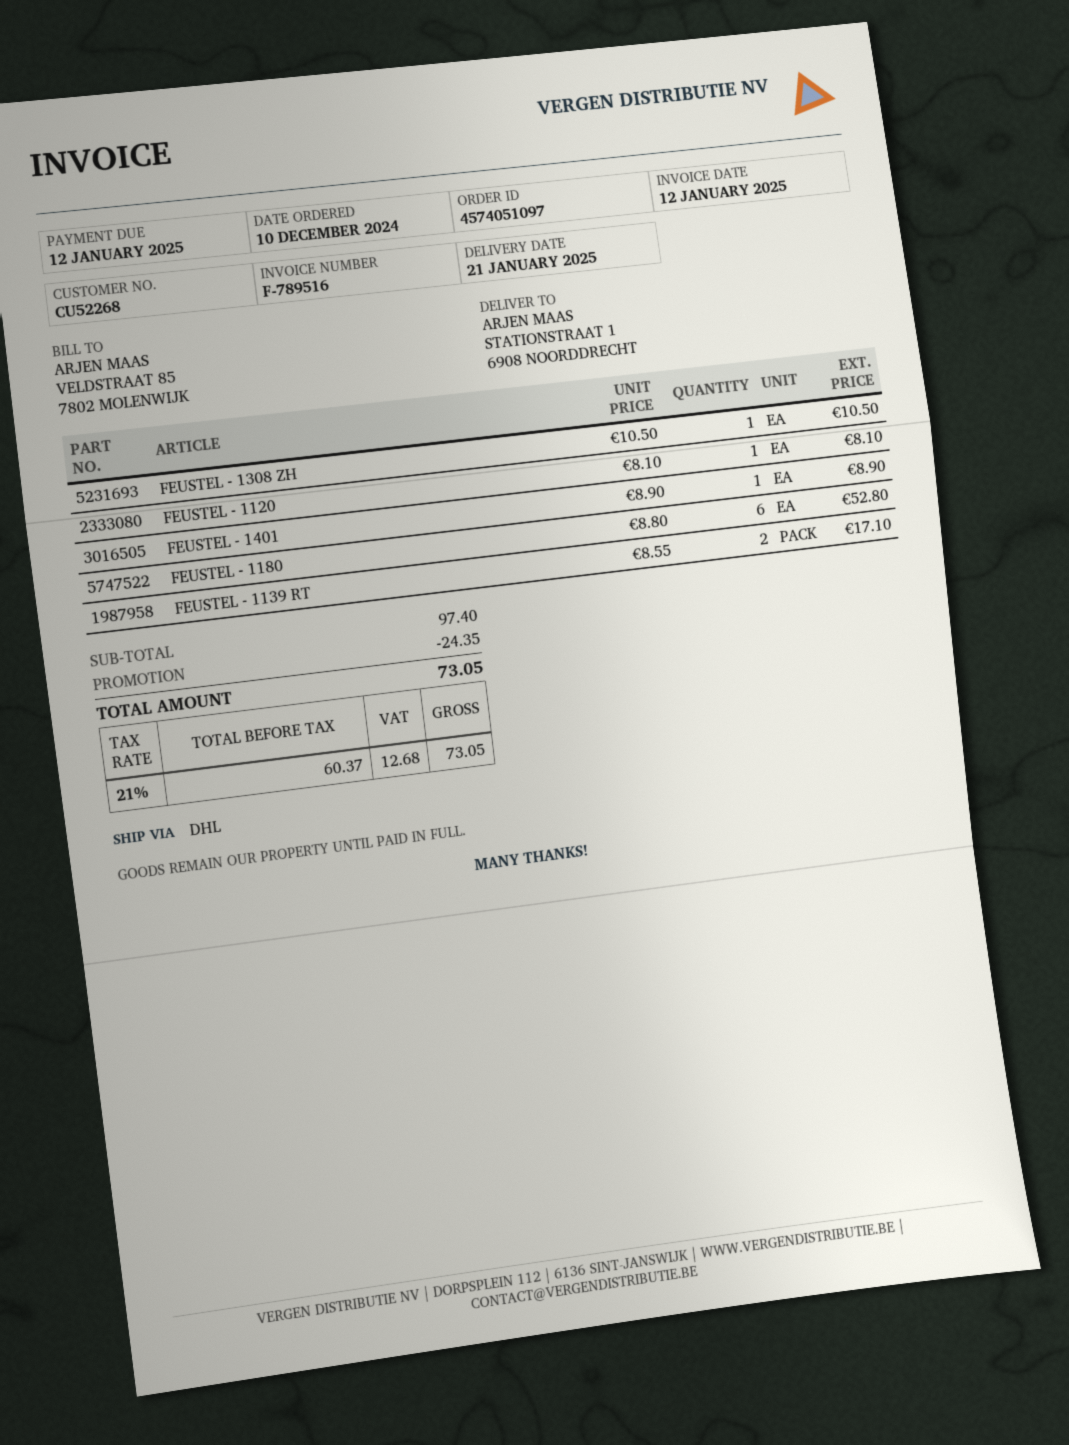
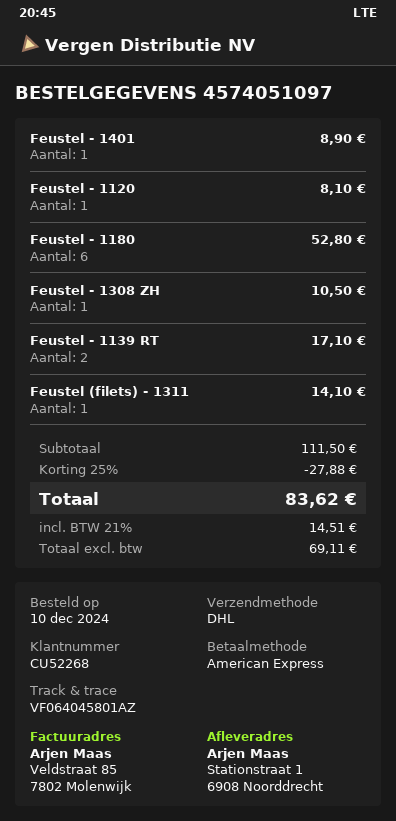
Feustel (filets) - 1311: none -> 1 for 14.10
subtotal: 97.40 -> 111.50
discount: 24.35 -> 27.88
net: 60.37 -> 69.11
tax: 21% = 12.68 -> 21% = 14.51
total: 73.05 -> 83.62

